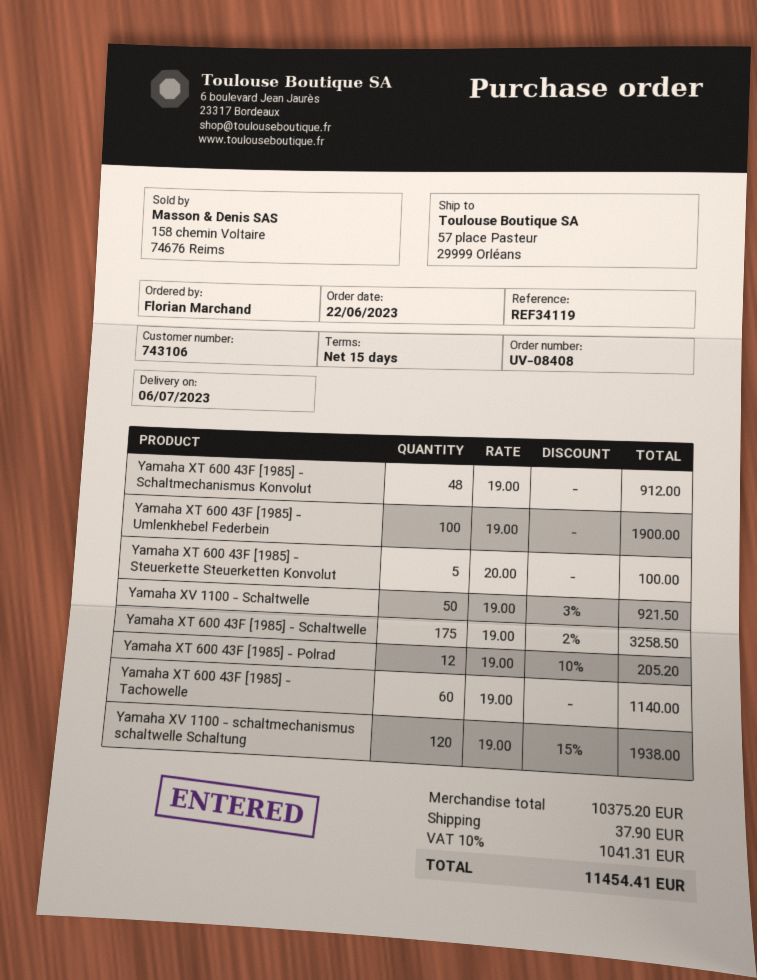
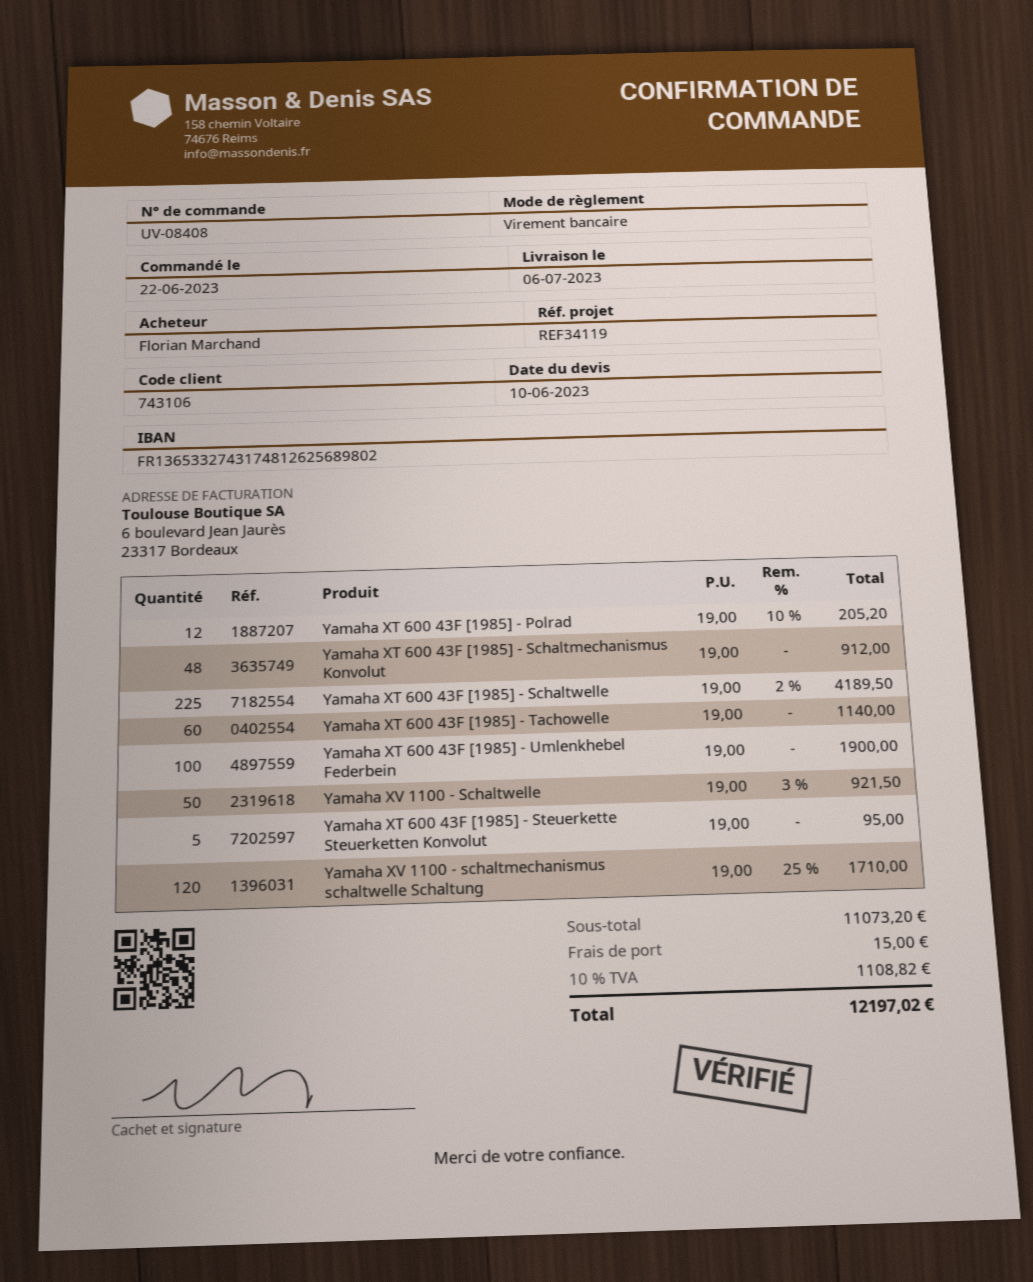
Yamaha XT 600 43F [1985] - Steuerkette Steuerketten Konvolut: 5 x 20.00 = 100.00 -> 5 x 19.00 = 95.00
Yamaha XT 600 43F [1985] - Schaltwelle: 175 x 19.00 - 2% = 3258.50 -> 225 x 19.00 - 2% = 4189.50
Yamaha XV 1100 - schaltmechanismus schaltwelle Schaltung: 120 x 19.00 - 15% = 1938.00 -> 120 x 19.00 - 25% = 1710.00
subtotal: 10375.20 -> 11073.20
shipping: 37.90 -> 15.00
tax: 10% = 1041.31 -> 10% = 1108.82
total: 11454.41 -> 12197.02

